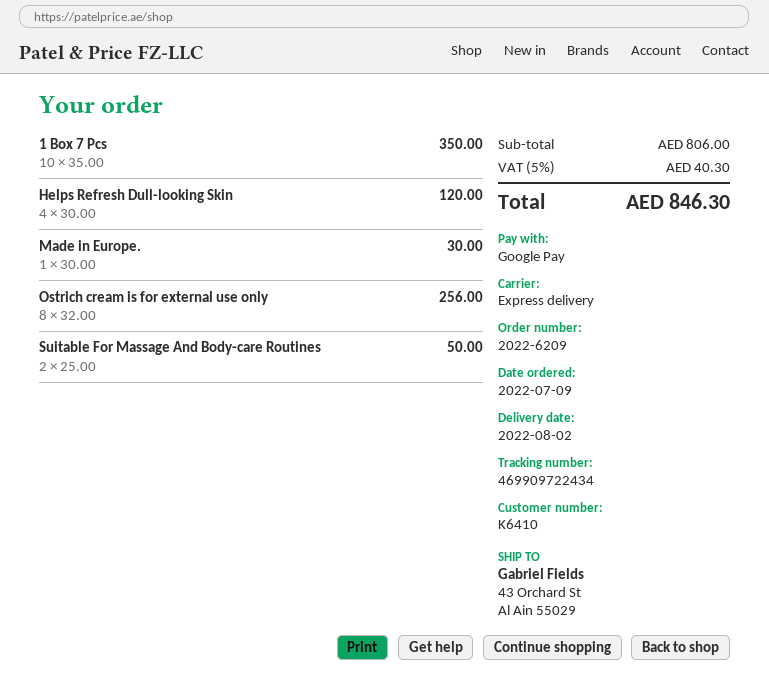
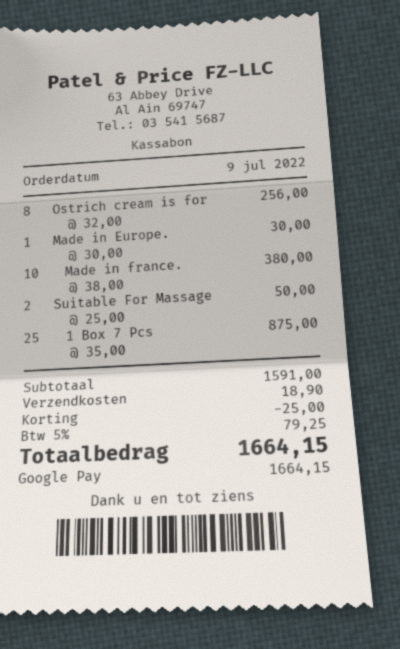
1 Box 7 Pcs: 10 x 35.00 = 350.00 -> 25 x 35.00 = 875.00
Helps Refresh Dull-looking Skin: 4 x 30.00 = 120.00 -> none
Made in france.: none -> 10 x 38.00 = 380.00
subtotal: 806.00 -> 1591.00
discount: none -> 25.00
shipping: none -> 18.90
tax: 5% = 40.30 -> 5% = 79.25
total: 846.30 -> 1664.15

